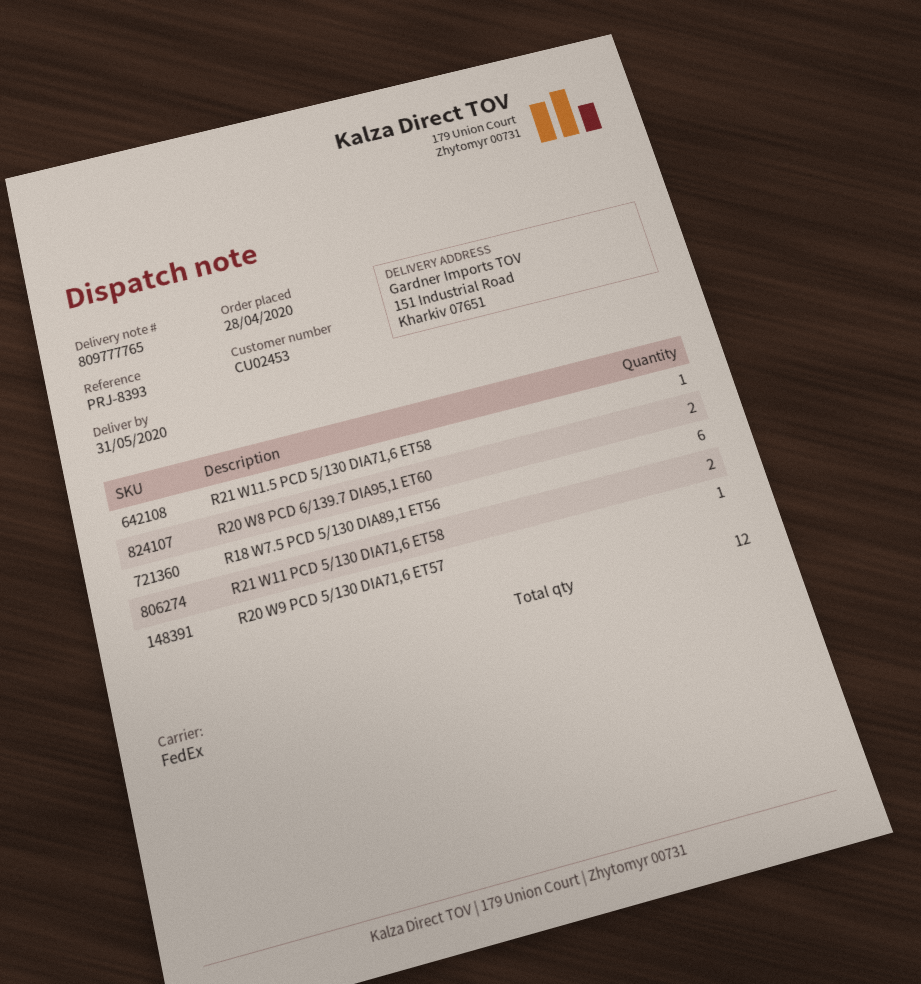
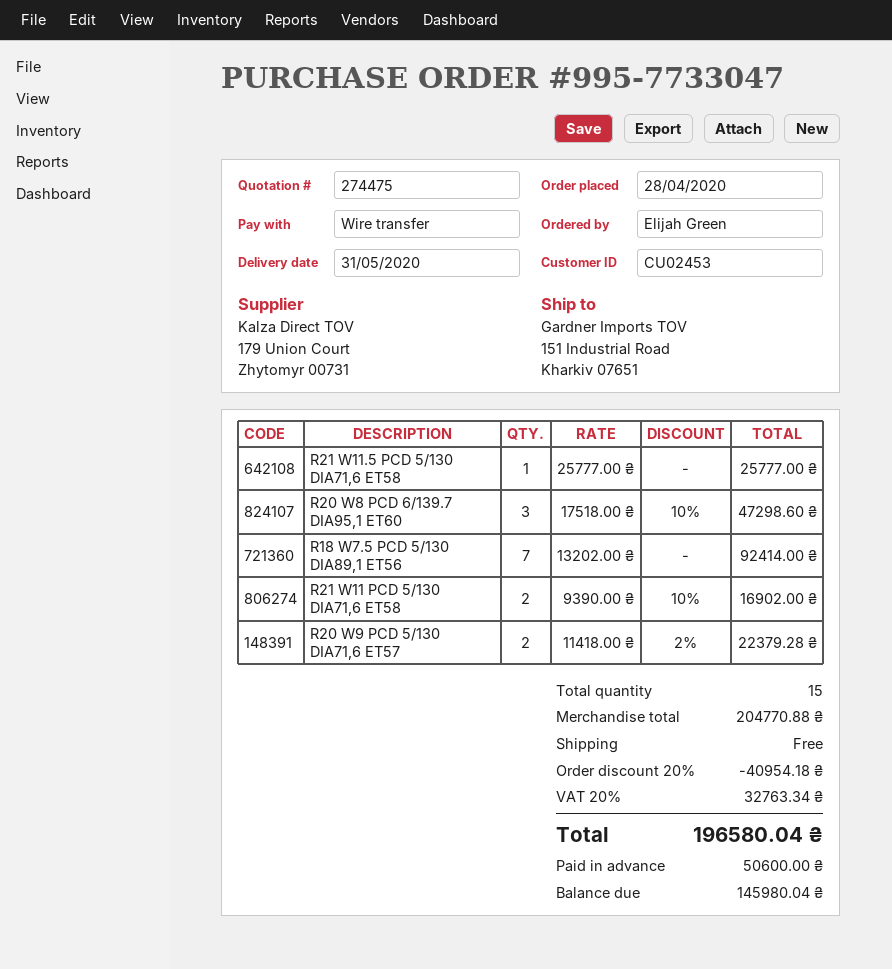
R20 W8 PCD 6/139.7 DIA95,1 ET60: 2 -> 3
R18 W7.5 PCD 5/130 DIA89,1 ET56: 6 -> 7
R20 W9 PCD 5/130 DIA71,6 ET57: 1 -> 2
total quantity: 12 -> 15

